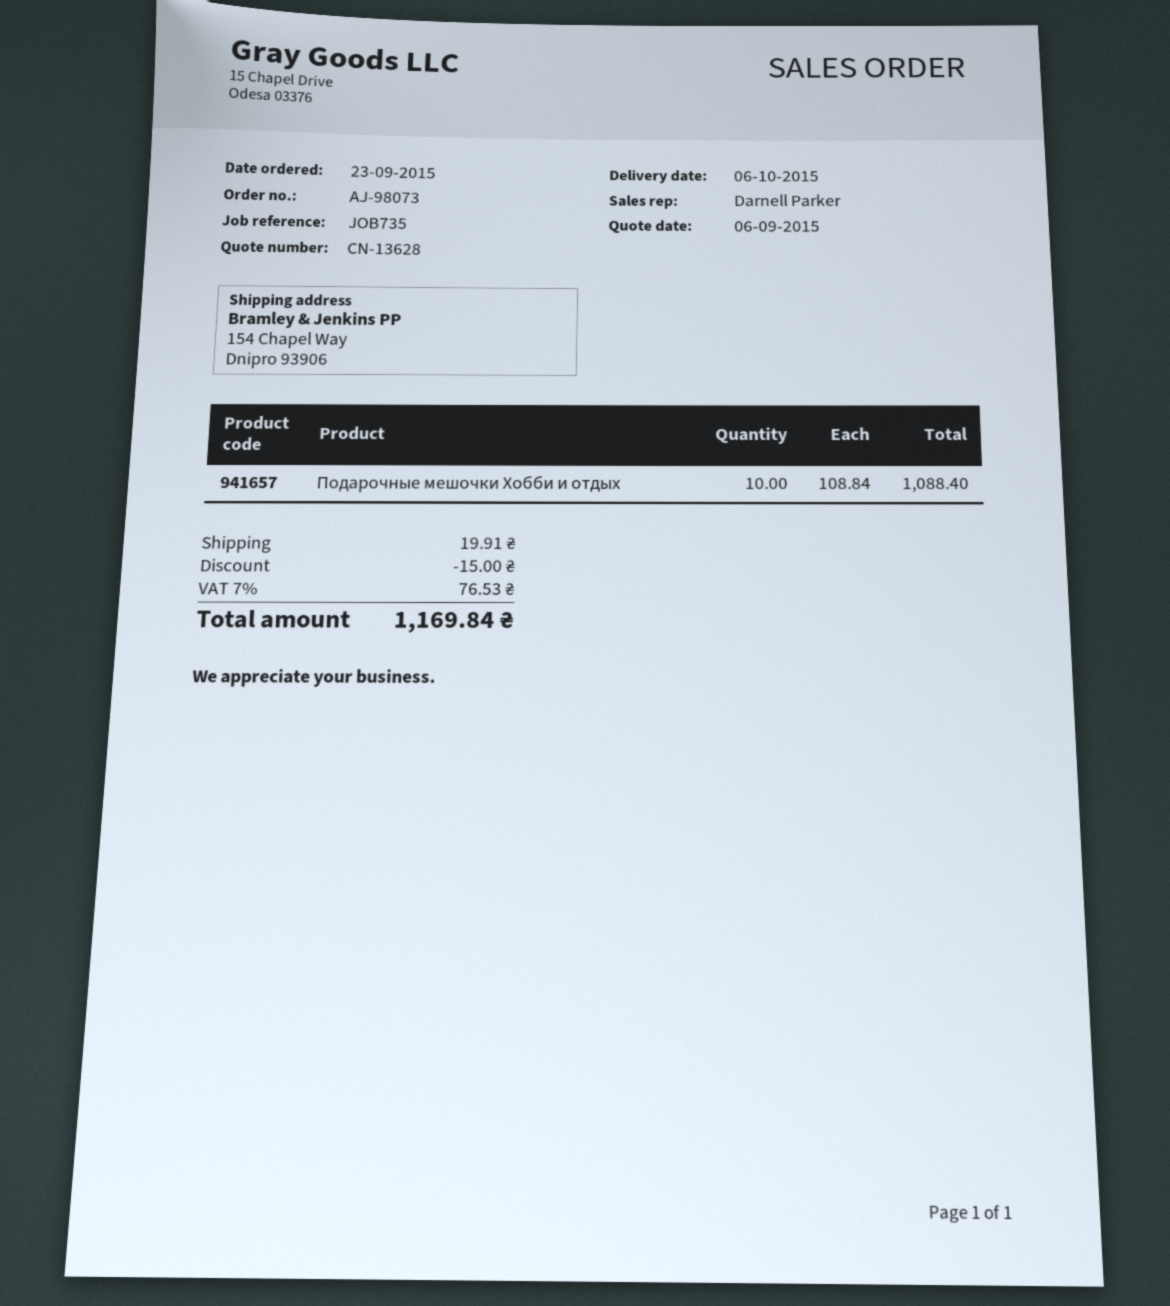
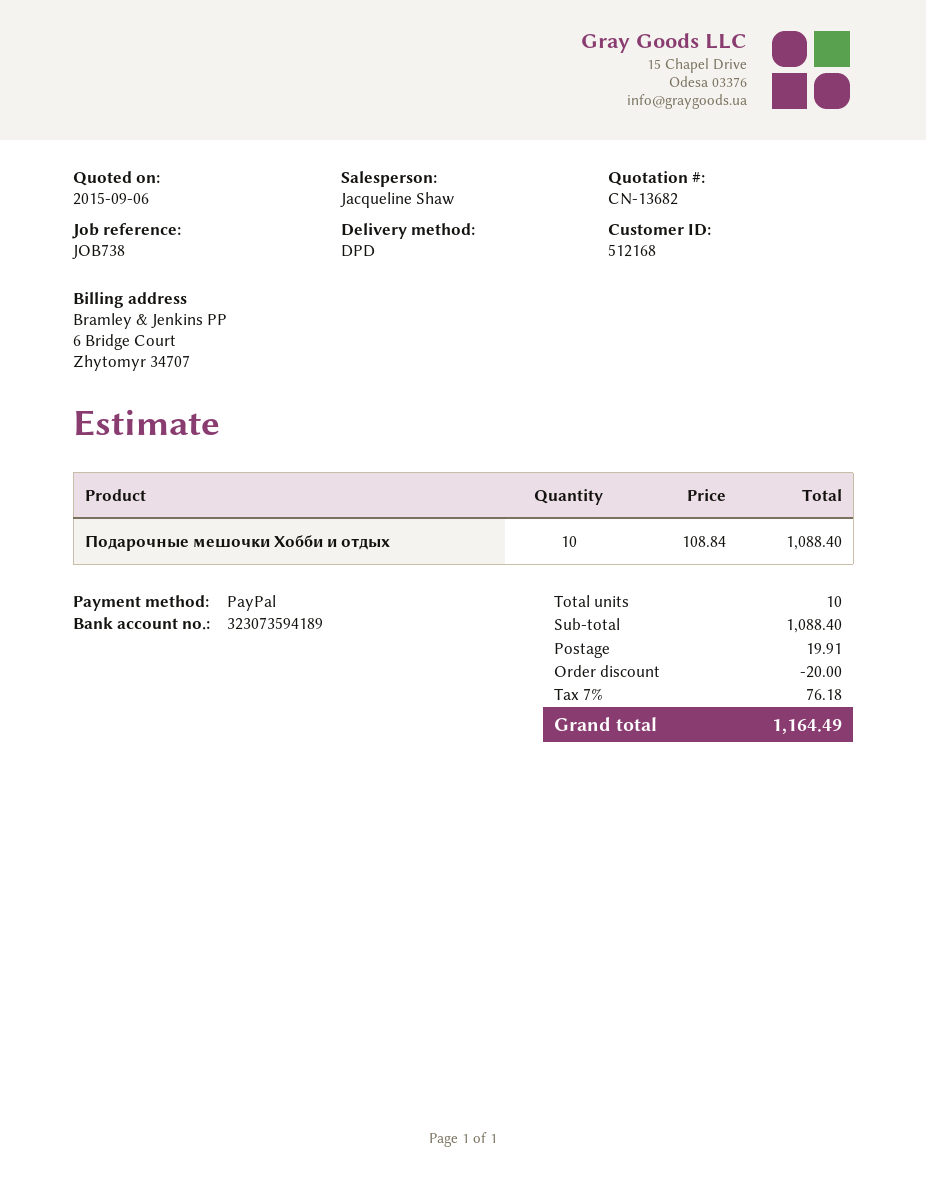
quote number: CN-13628 -> CN-13682
reference: JOB735 -> JOB738
sales rep: Darnell Parker -> Jacqueline Shaw
discount: 15.00 -> 20.00
tax: 7% = 76.53 -> 7% = 76.18
total: 1169.84 -> 1164.49

